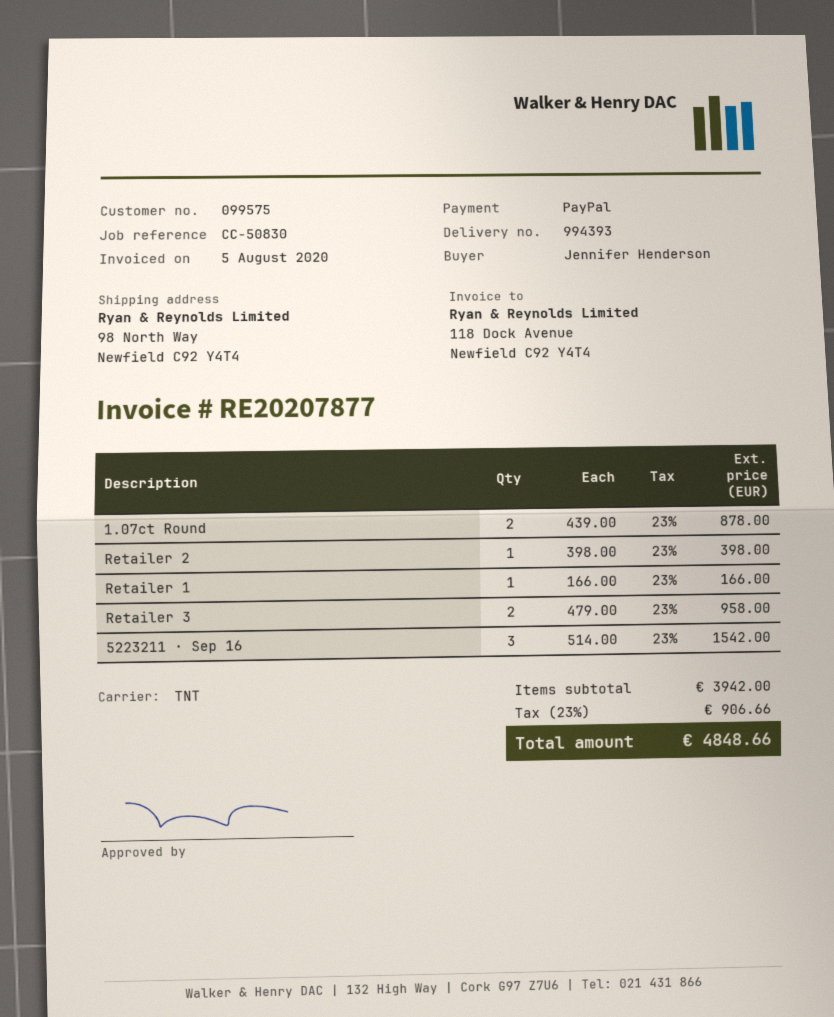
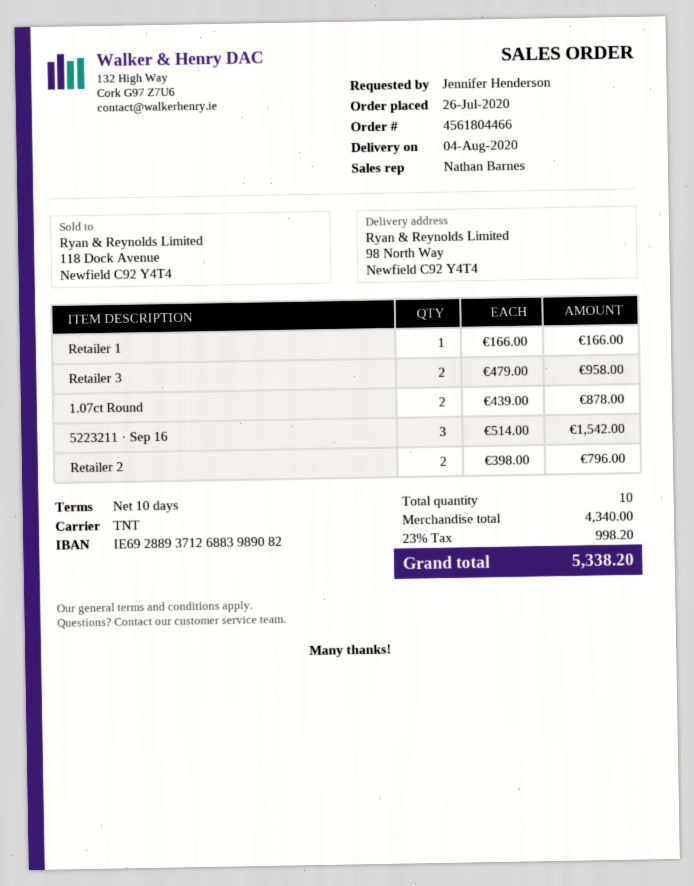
Retailer 2: 1 x 398.00 = 398.00 -> 2 x 398.00 = 796.00
subtotal: 3942.00 -> 4340.00
tax: 23% = 906.66 -> 23% = 998.20
total: 4848.66 -> 5338.20

